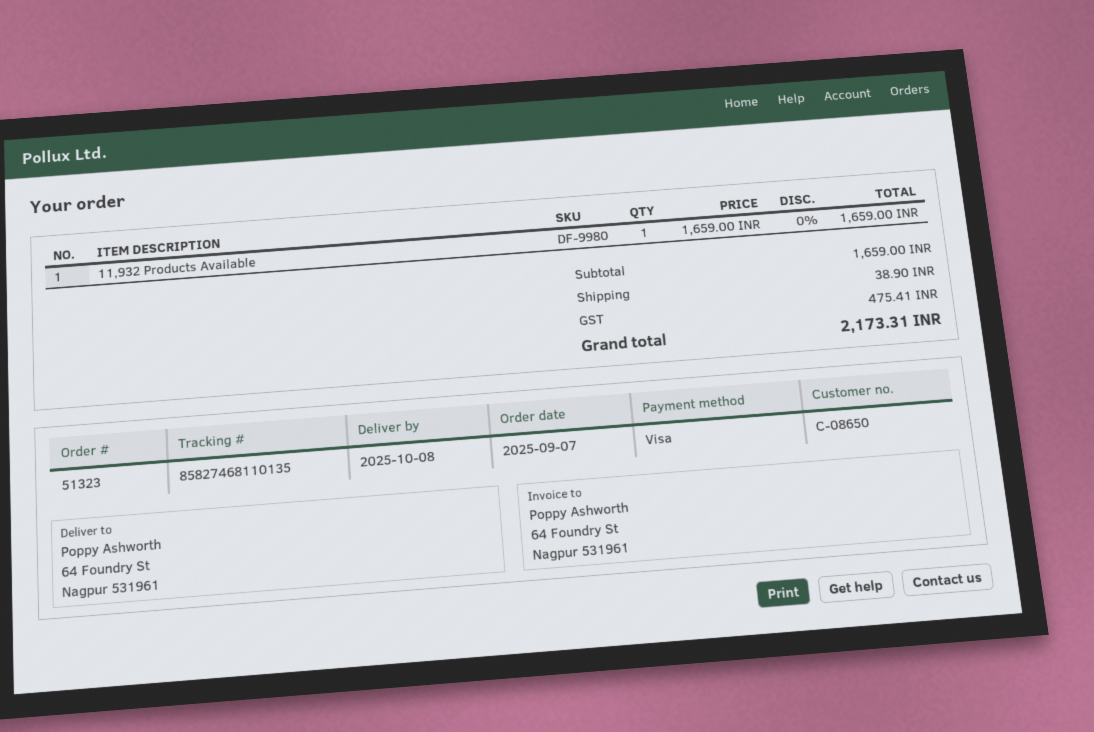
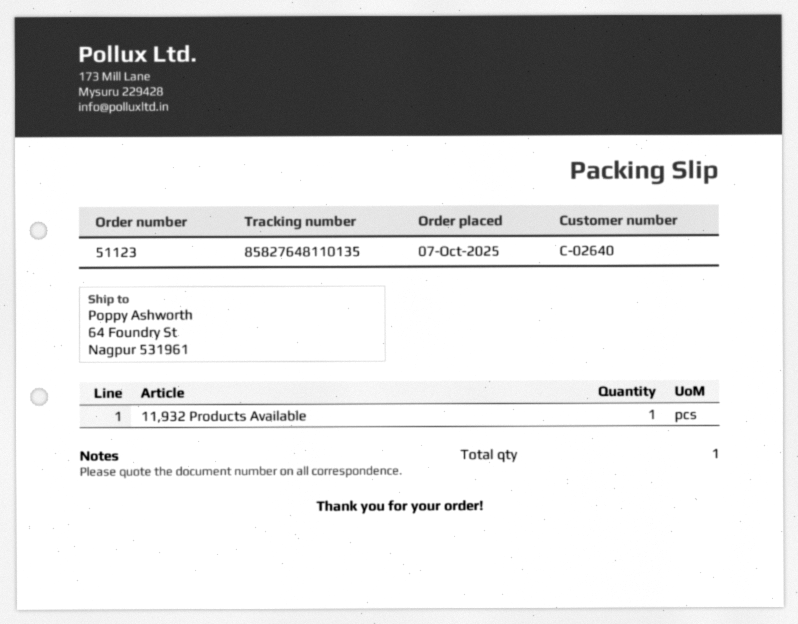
order number: 51323 -> 51123
order date: 2025-09-07 -> 2025-10-07
customer number: C-08650 -> C-02640
tracking number: 85827468110135 -> 85827648110135

